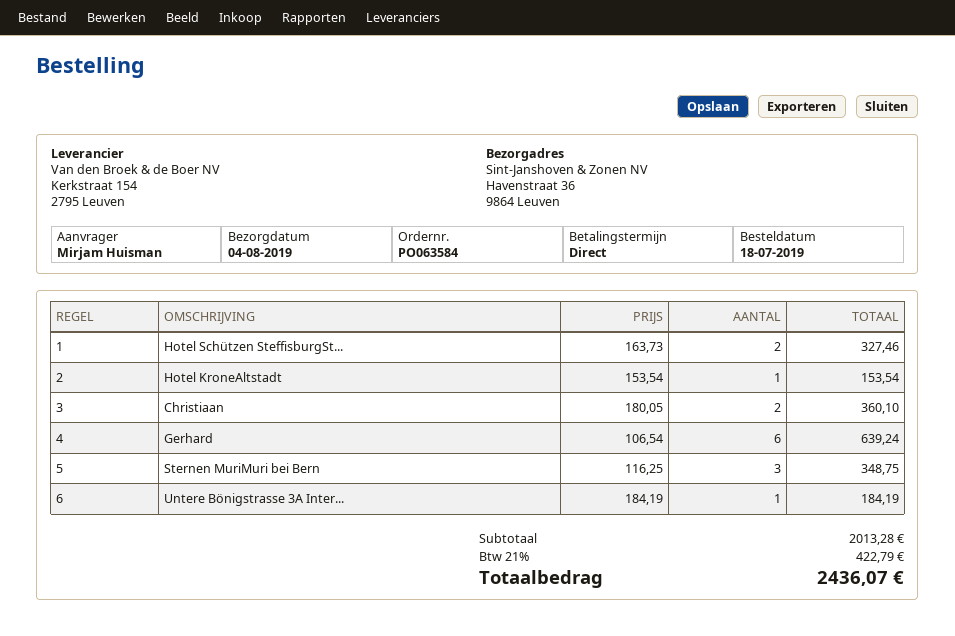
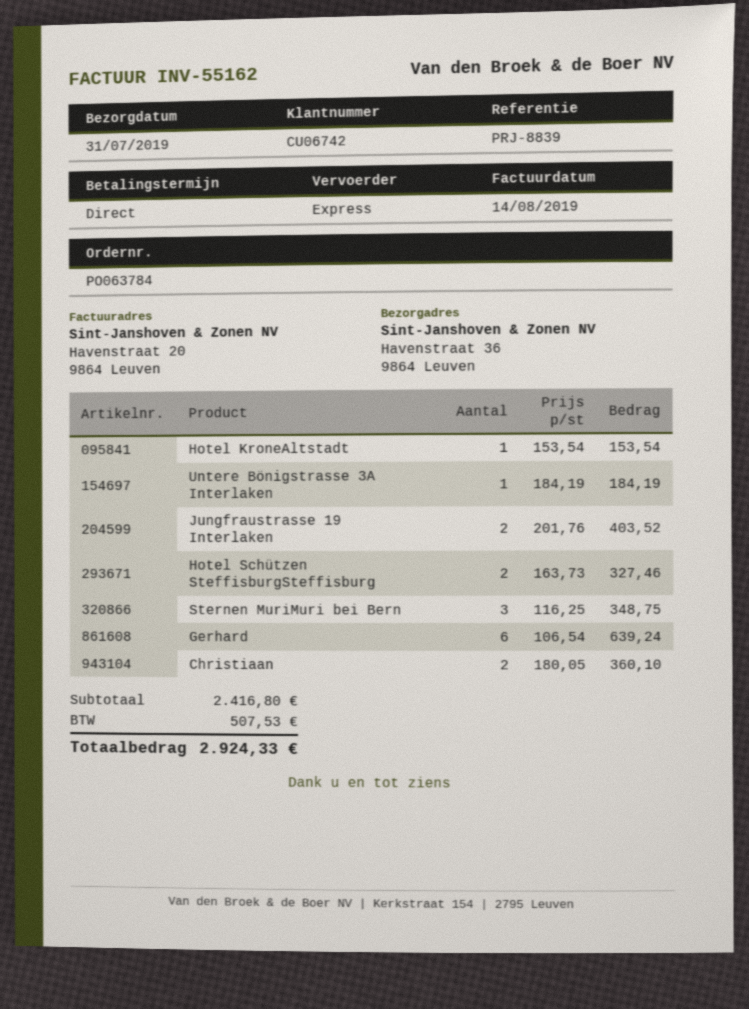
order number: PO063584 -> PO063784
delivery date: 2019-08-04 -> 2019-07-31
Jungfraustrasse 19 Interlaken: none -> 2 x 201.76 = 403.52
subtotal: 2013.28 -> 2416.80
tax: 422.79 -> 507.53
total: 2436.07 -> 2924.33

